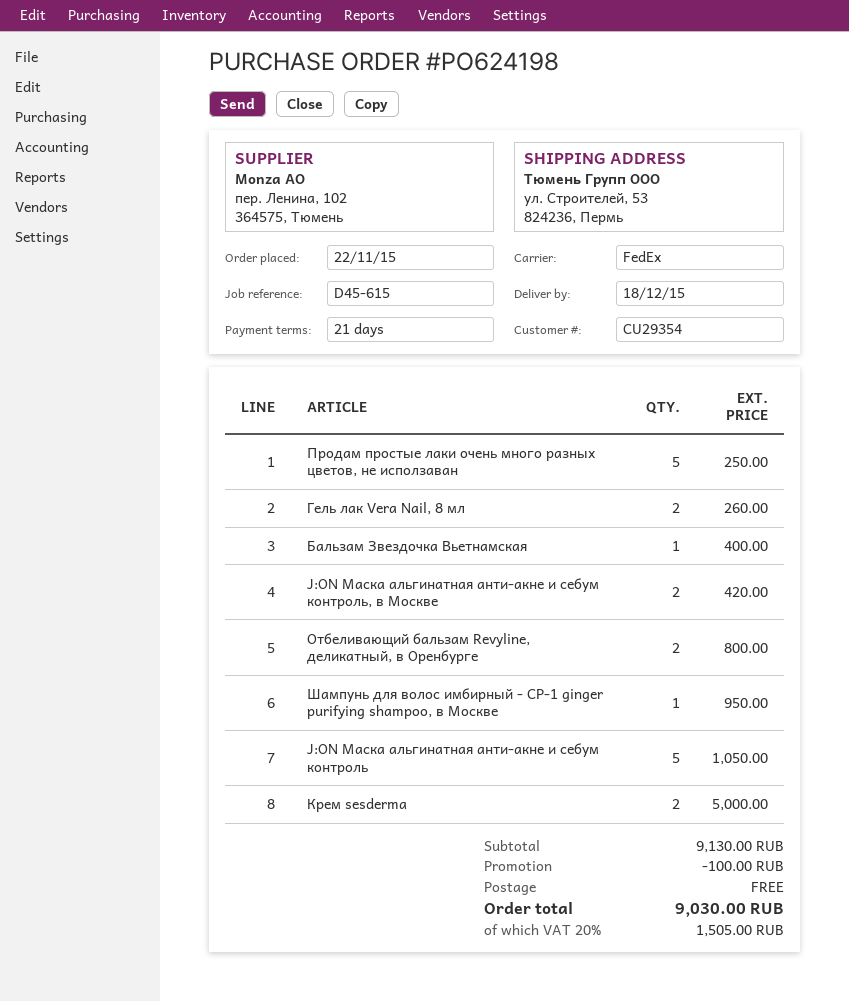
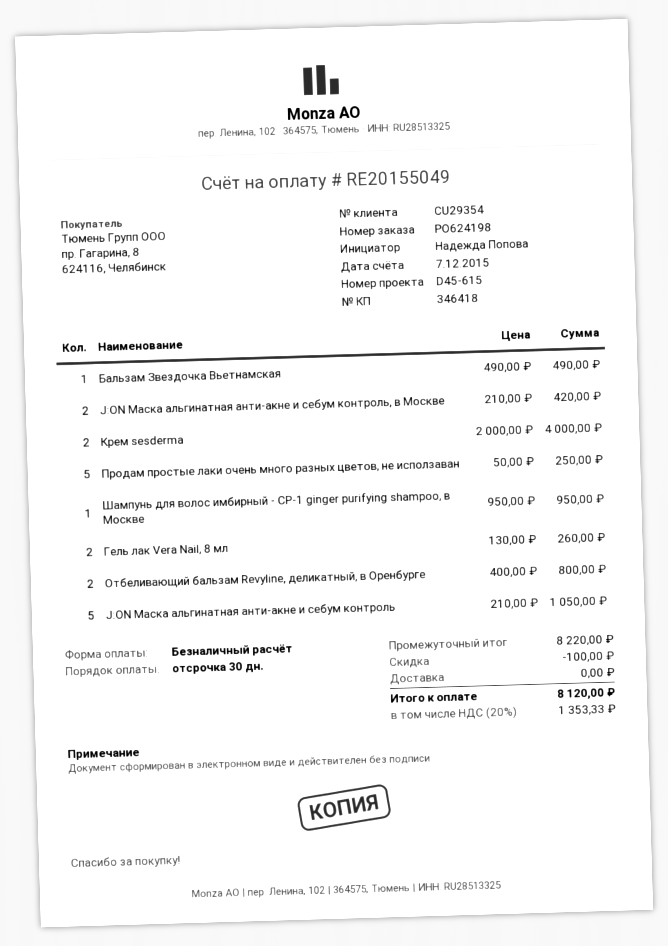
payment terms: 21 days -> 30 days
Бальзам Звездочка Вьетнамская: 1 for 400.00 -> 1 for 490.00
Крем sesderma: 2 for 5000.00 -> 2 for 4000.00
subtotal: 9130.00 -> 8220.00
tax: 20% = 1505.00 -> 20% = 1353.33
total: 9030.00 -> 8120.00

